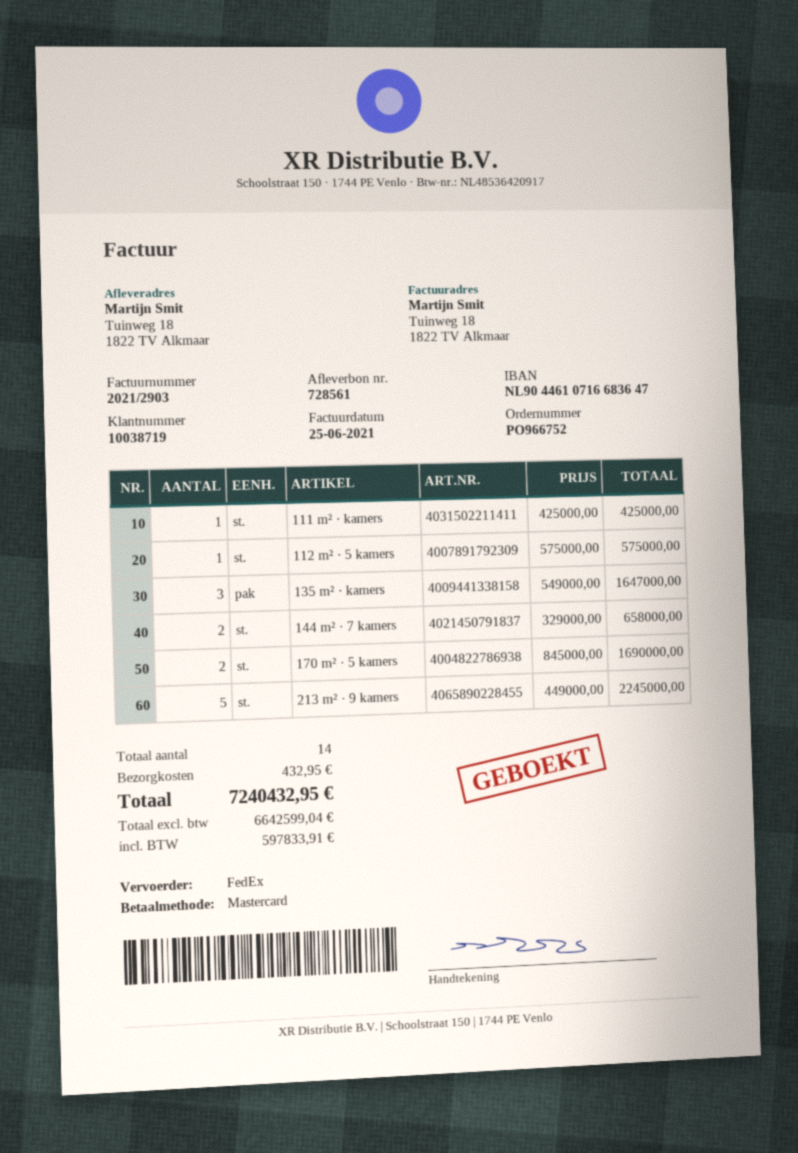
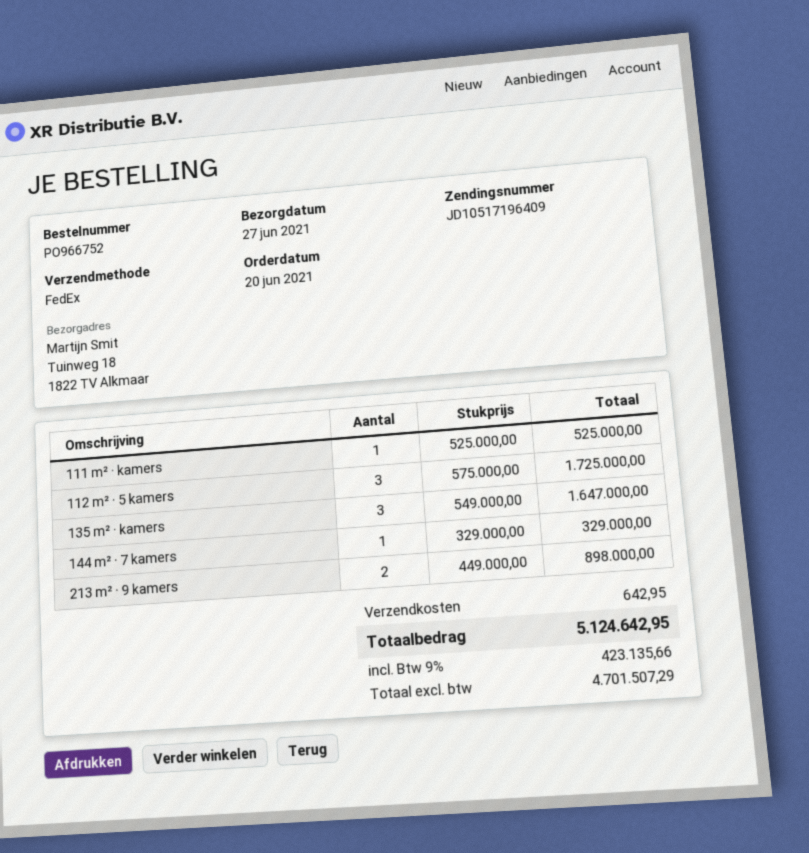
111 m² · kamers: 1 x 425000.00 = 425000.00 -> 1 x 525000.00 = 525000.00
112 m² · 5 kamers: 1 x 575000.00 = 575000.00 -> 3 x 575000.00 = 1725000.00
144 m² · 7 kamers: 2 x 329000.00 = 658000.00 -> 1 x 329000.00 = 329000.00
170 m² · 5 kamers: 2 x 845000.00 = 1690000.00 -> none
213 m² · 9 kamers: 5 x 449000.00 = 2245000.00 -> 2 x 449000.00 = 898000.00
shipping: 432.95 -> 642.95
net: 6642599.04 -> 4701507.29
tax: 597833.91 -> 423135.66
total: 7240432.95 -> 5124642.95

